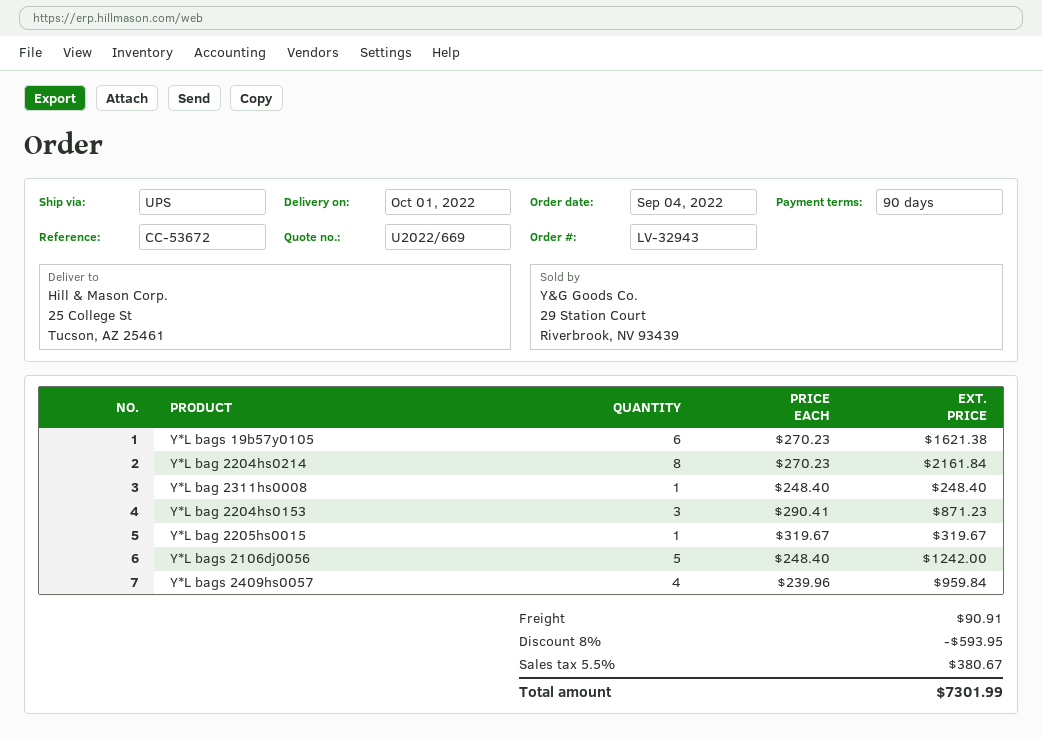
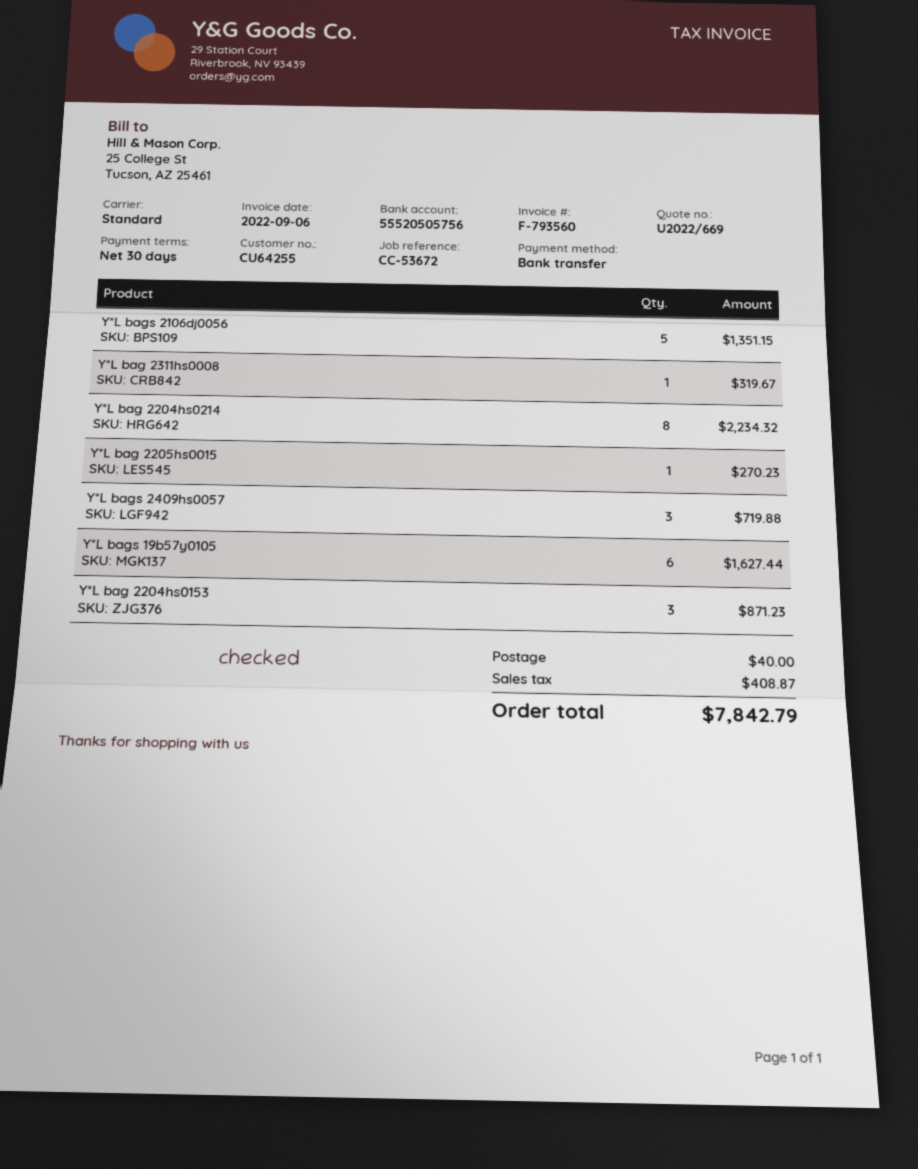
payment terms: 90 days -> 30 days
shipping method: UPS -> standard
Y*L bags 19b57y0105: 6 for 1621.38 -> 6 for 1627.44
Y*L bag 2204hs0214: 8 for 2161.84 -> 8 for 2234.32
Y*L bag 2311hs0008: 1 for 248.40 -> 1 for 319.67
Y*L bag 2205hs0015: 1 for 319.67 -> 1 for 270.23
Y*L bags 2106dj0056: 5 for 1242.00 -> 5 for 1351.15
Y*L bags 2409hs0057: 4 for 959.84 -> 3 for 719.88
discount: 8% = 593.95 -> none
shipping: 90.91 -> 40.00
tax: 380.67 -> 408.87
total: 7301.99 -> 7842.79

